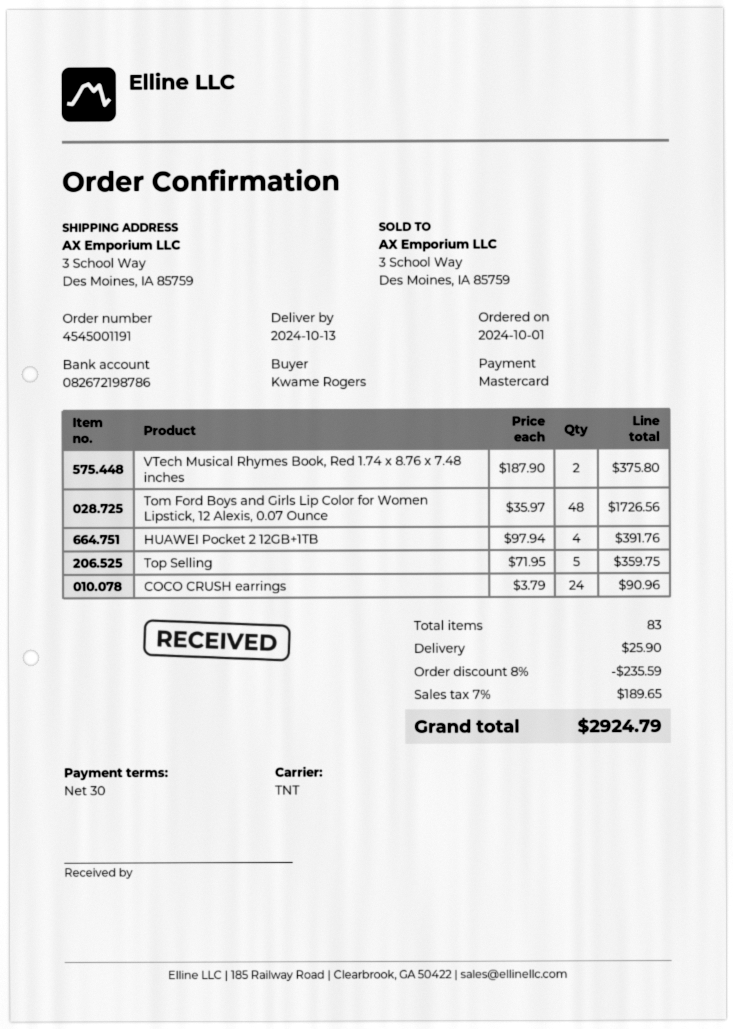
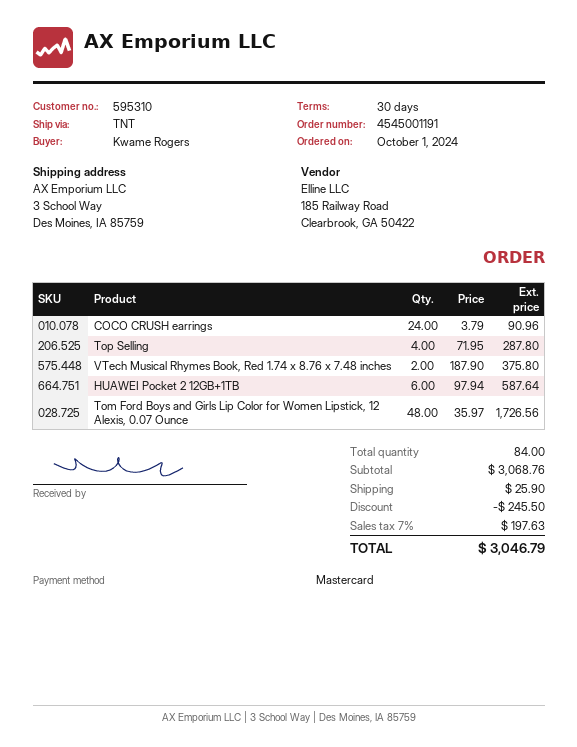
HUAWEI Pocket 2 12GB+1TB: 4 x 97.94 = 391.76 -> 6 x 97.94 = 587.64
Top Selling: 5 x 71.95 = 359.75 -> 4 x 71.95 = 287.80
total quantity: 83 -> 84
discount: 235.59 -> 245.50
tax: 7% = 189.65 -> 7% = 197.63
total: 2924.79 -> 3046.79

